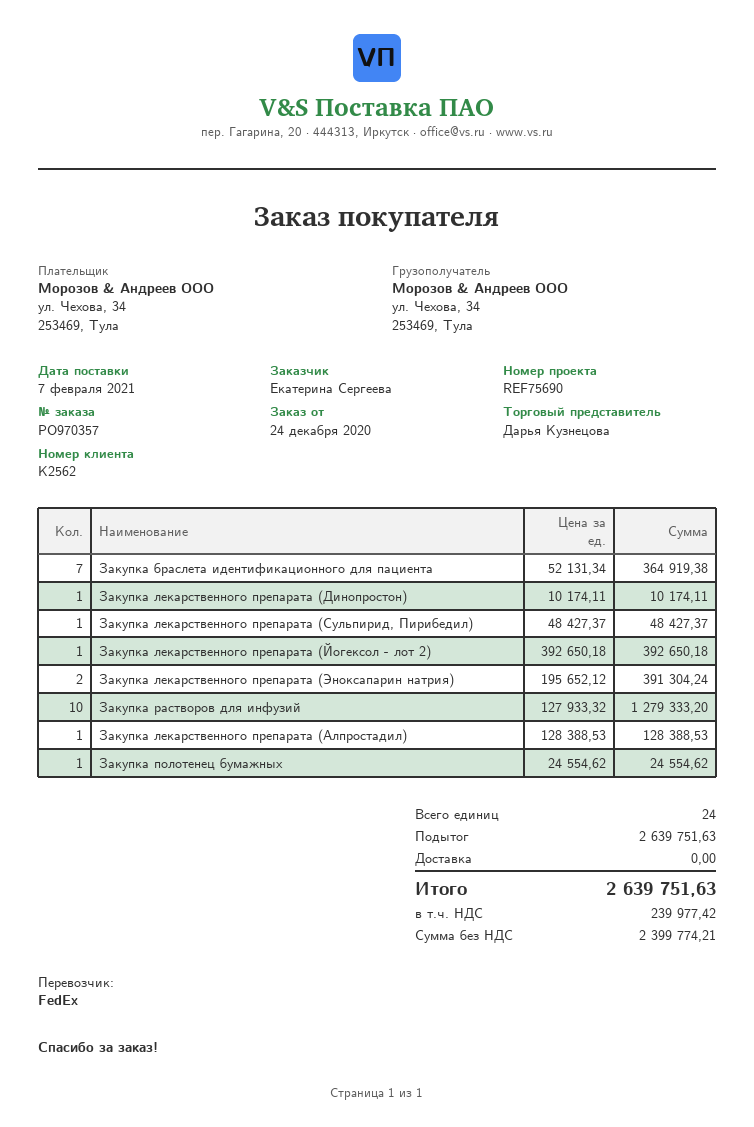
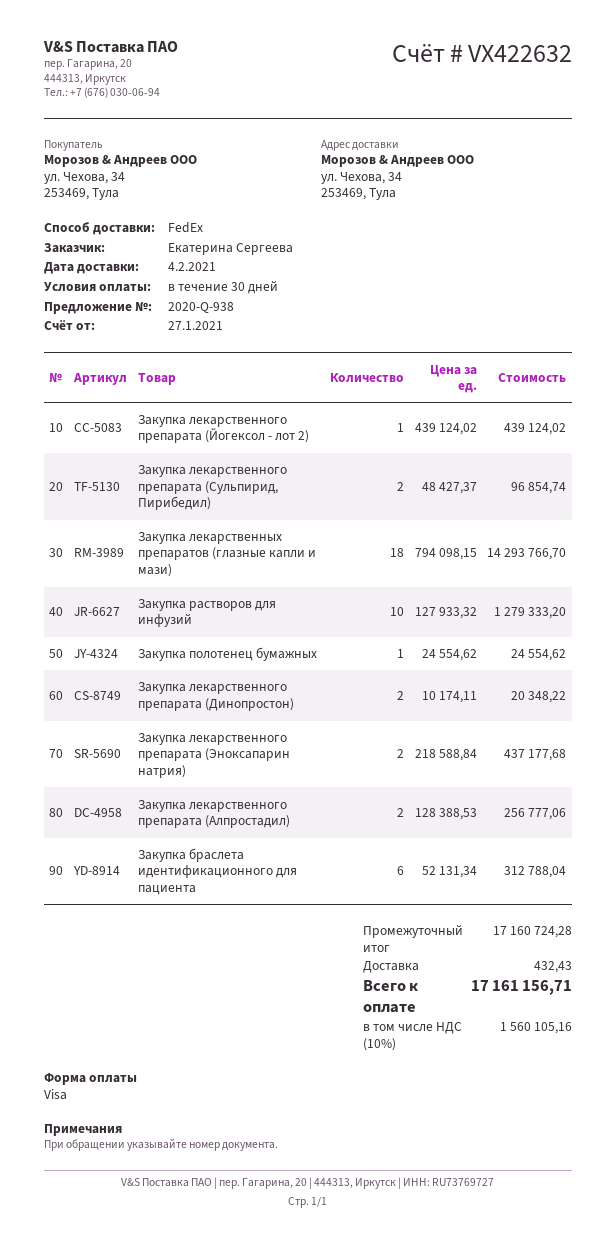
delivery date: 2021-02-07 -> 2021-02-04
Закупка браслета идентификационного для пациента: 7 x 52131.34 = 364919.38 -> 6 x 52131.34 = 312788.04
Закупка лекарственного препарата (Динопростон): 1 x 10174.11 = 10174.11 -> 2 x 10174.11 = 20348.22
Закупка лекарственного препарата (Сульпирид, Пирибедил): 1 x 48427.37 = 48427.37 -> 2 x 48427.37 = 96854.74
Закупка лекарственного препарата (Йогексол - лот 2): 1 x 392650.18 = 392650.18 -> 1 x 439124.02 = 439124.02
Закупка лекарственного препарата (Эноксапарин натрия): 2 x 195652.12 = 391304.24 -> 2 x 218588.84 = 437177.68
Закупка лекарственного препарата (Алпростадил): 1 x 128388.53 = 128388.53 -> 2 x 128388.53 = 256777.06
Закупка лекарственных препаратов (глазные капли и мази): none -> 18 x 794098.15 = 14293766.70
subtotal: 2639751.63 -> 17160724.28
shipping: 0.00 -> 432.43
tax: 239977.42 -> 1560105.16
total: 2639751.63 -> 17161156.71

